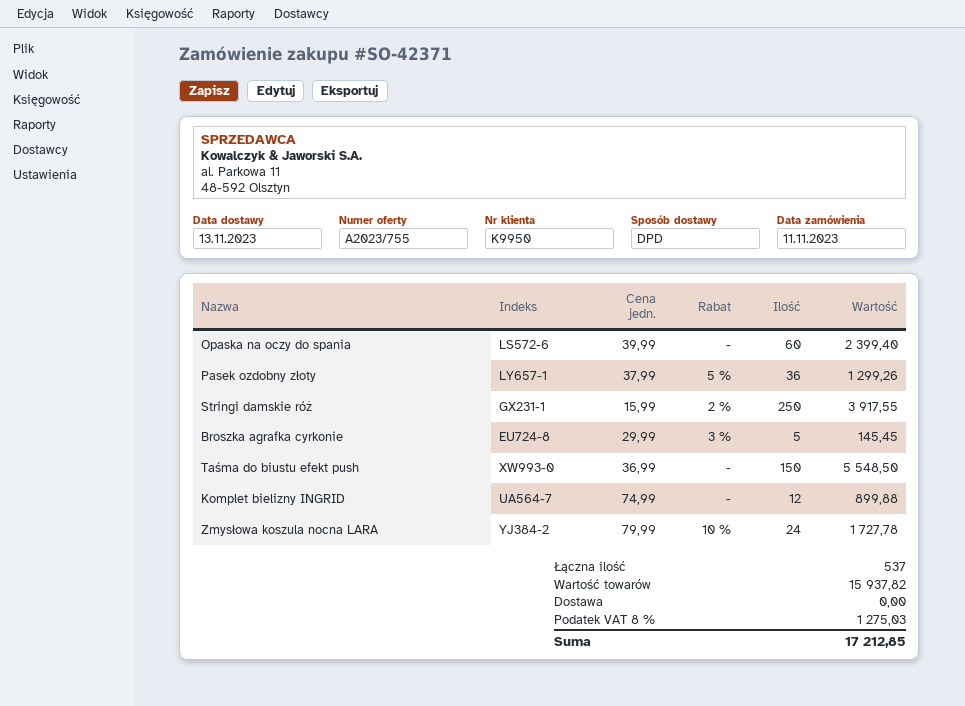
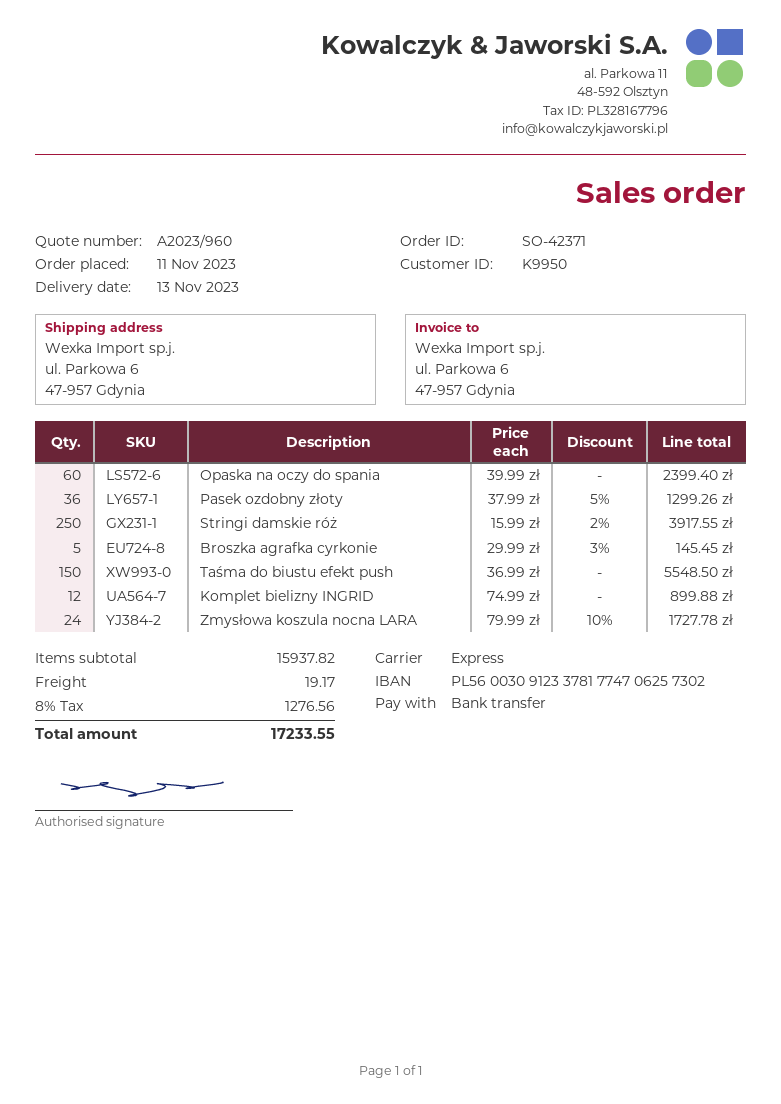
quote number: A2023/755 -> A2023/960
shipping method: DPD -> express
shipping: 0.00 -> 19.17
tax: 8% = 1275.03 -> 8% = 1276.56
total: 17212.85 -> 17233.55

